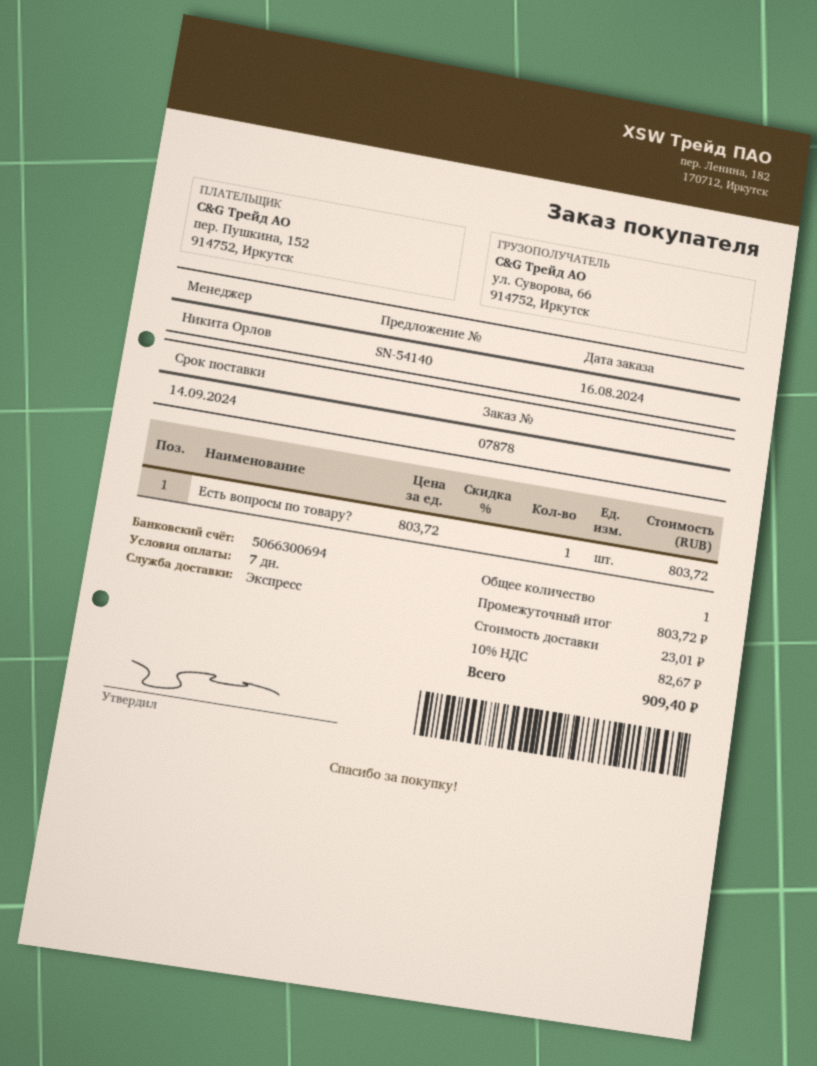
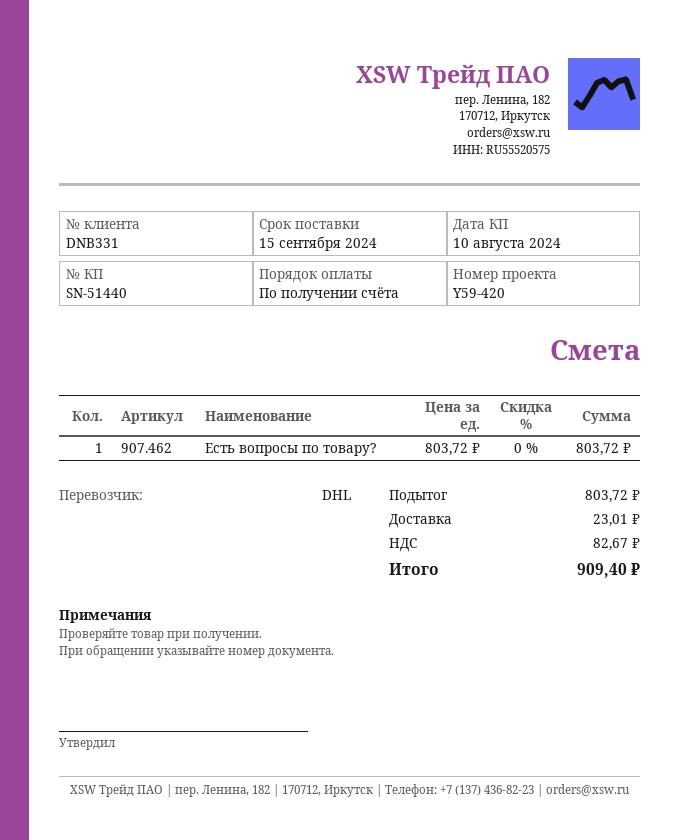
quote number: SN-54140 -> SN-51440
delivery date: 2024-09-14 -> 2024-09-15
payment terms: 7 days -> on receipt
shipping method: express -> DHL

